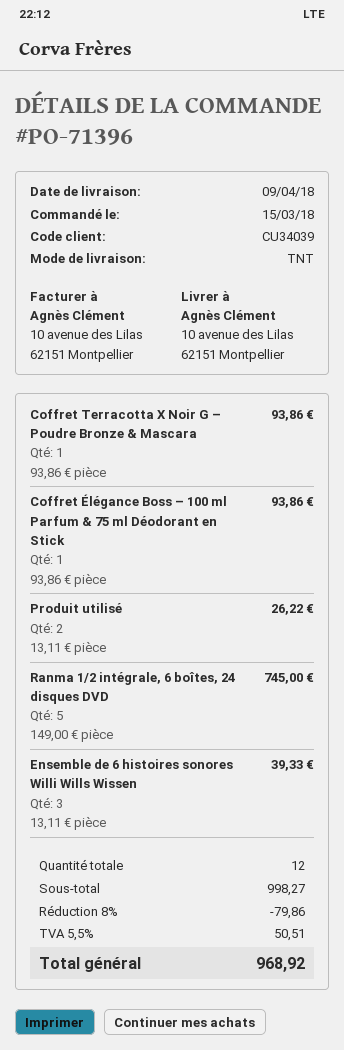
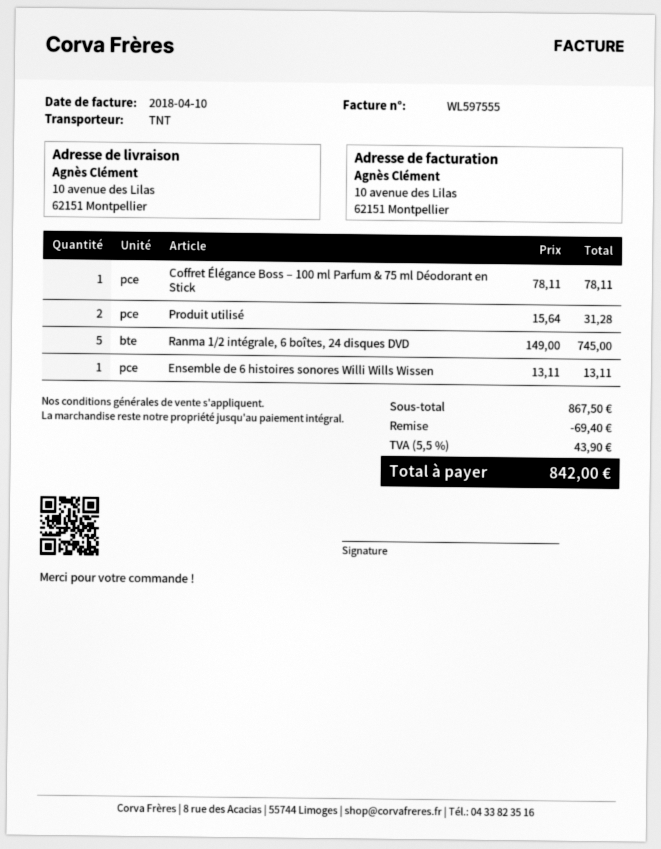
Coffret Terracotta X Noir G – Poudre Bronze & Mascara: 1 x 93.86 = 93.86 -> none
Coffret Élégance Boss – 100 ml Parfum & 75 ml Déodorant en Stick: 1 x 93.86 = 93.86 -> 1 x 78.11 = 78.11
Produit utilisé: 2 x 13.11 = 26.22 -> 2 x 15.64 = 31.28
Ensemble de 6 histoires sonores Willi Wills Wissen: 3 x 13.11 = 39.33 -> 1 x 13.11 = 13.11
subtotal: 998.27 -> 867.50
discount: 79.86 -> 69.40
tax: 5.5% = 50.51 -> 5.5% = 43.90
total: 968.92 -> 842.00

